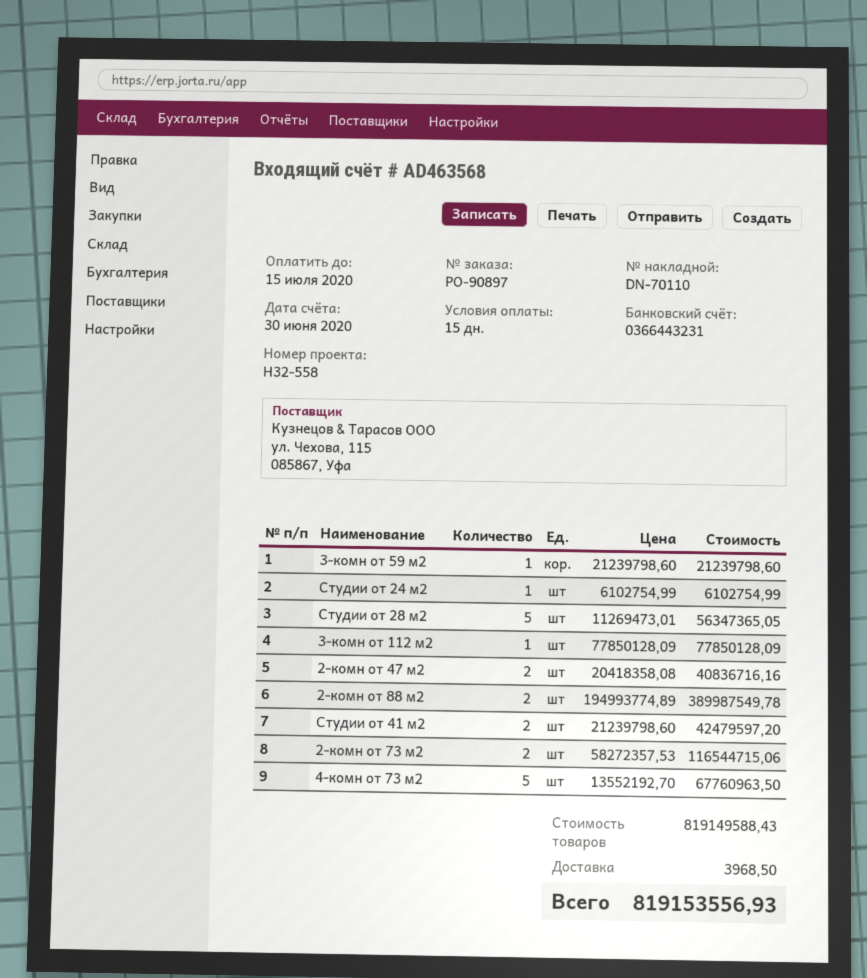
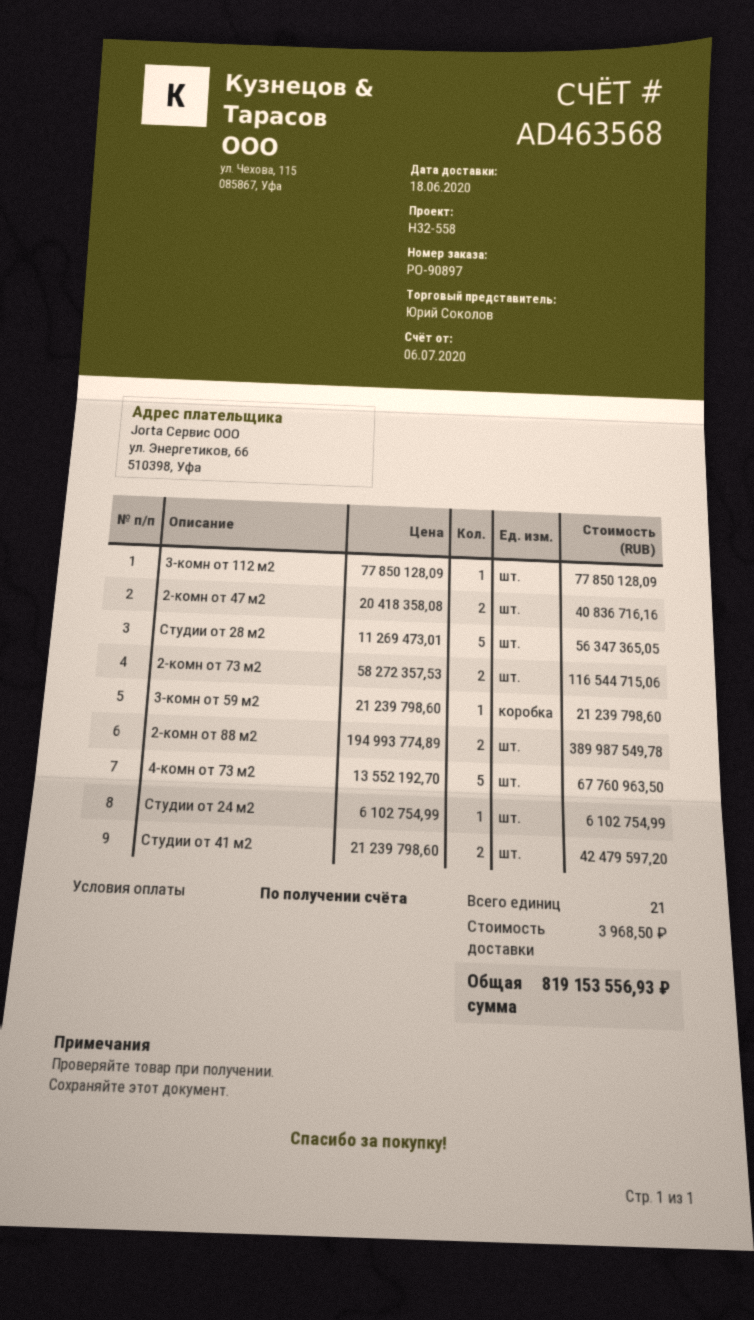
invoice date: 2020-06-30 -> 2020-07-06
payment terms: 15 days -> on receipt

